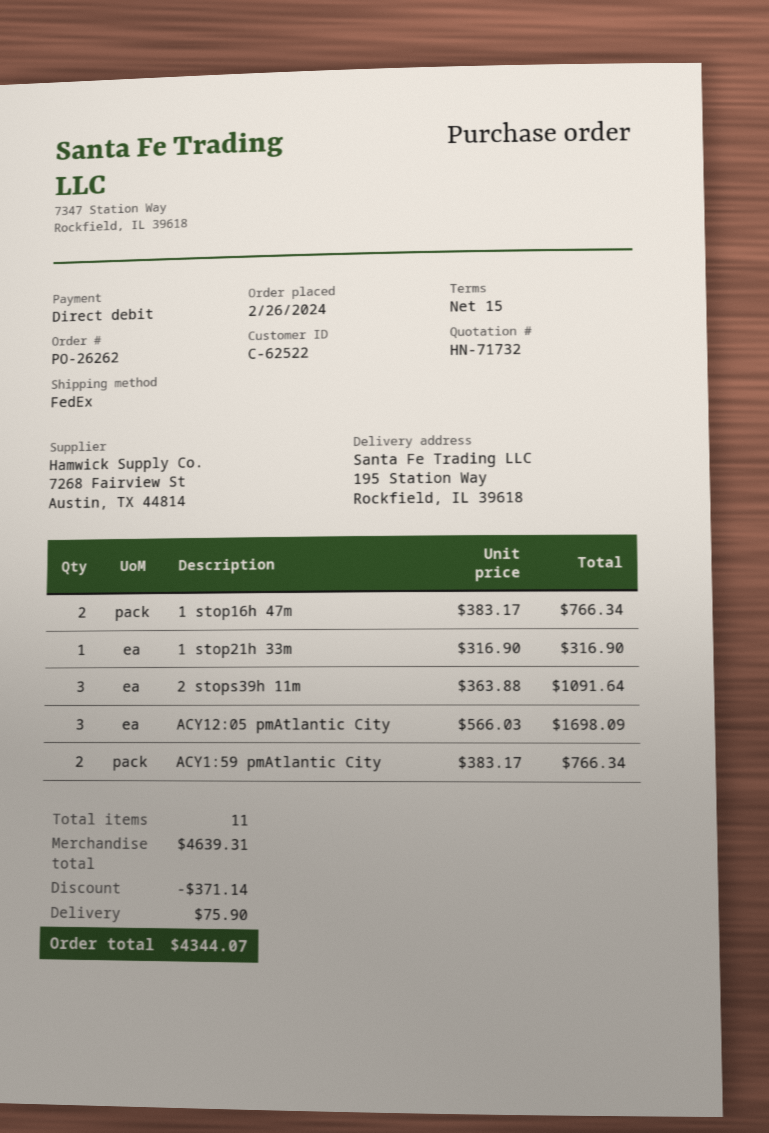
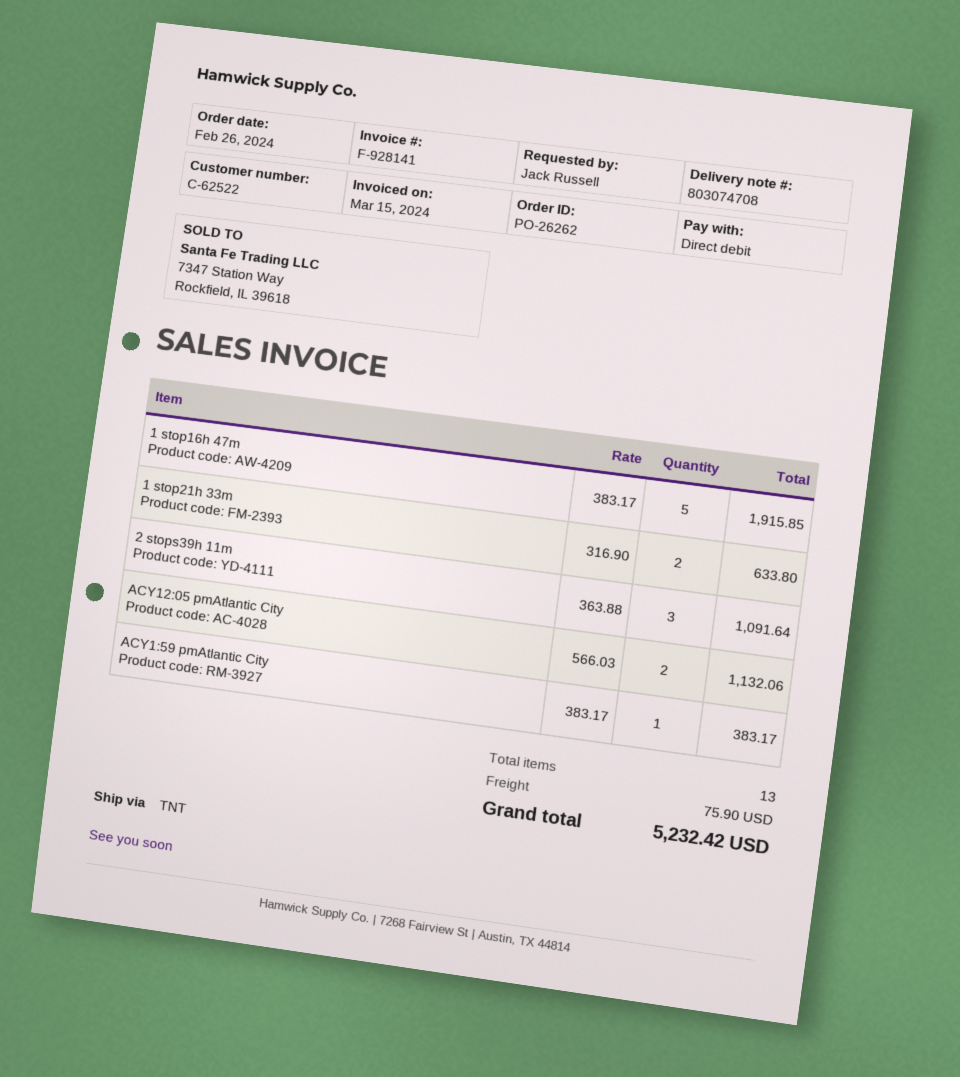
shipping method: FedEx -> TNT
1 stop16h 47m: 2 x 383.17 = 766.34 -> 5 x 383.17 = 1915.85
1 stop21h 33m: 1 x 316.90 = 316.90 -> 2 x 316.90 = 633.80
ACY12:05 pmAtlantic City: 3 x 566.03 = 1698.09 -> 2 x 566.03 = 1132.06
ACY1:59 pmAtlantic City: 2 x 383.17 = 766.34 -> 1 x 383.17 = 383.17
total quantity: 11 -> 13
discount: 371.14 -> none
total: 4344.07 -> 5232.42

